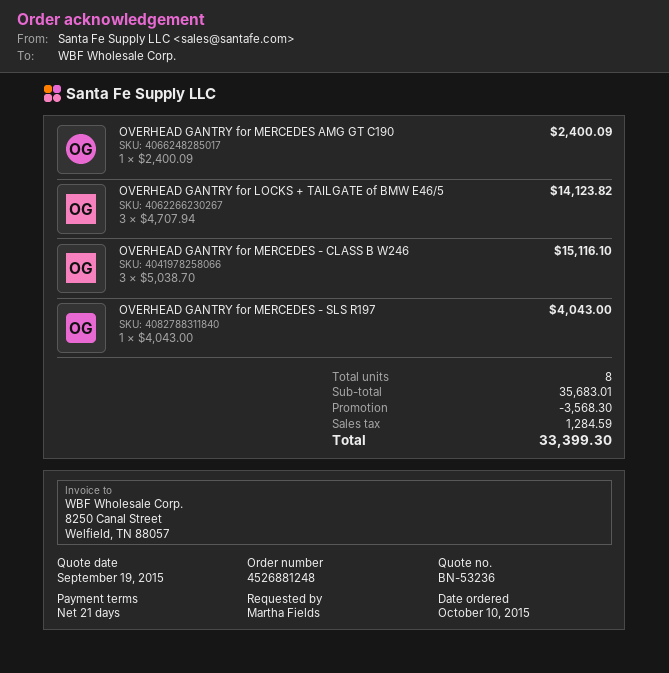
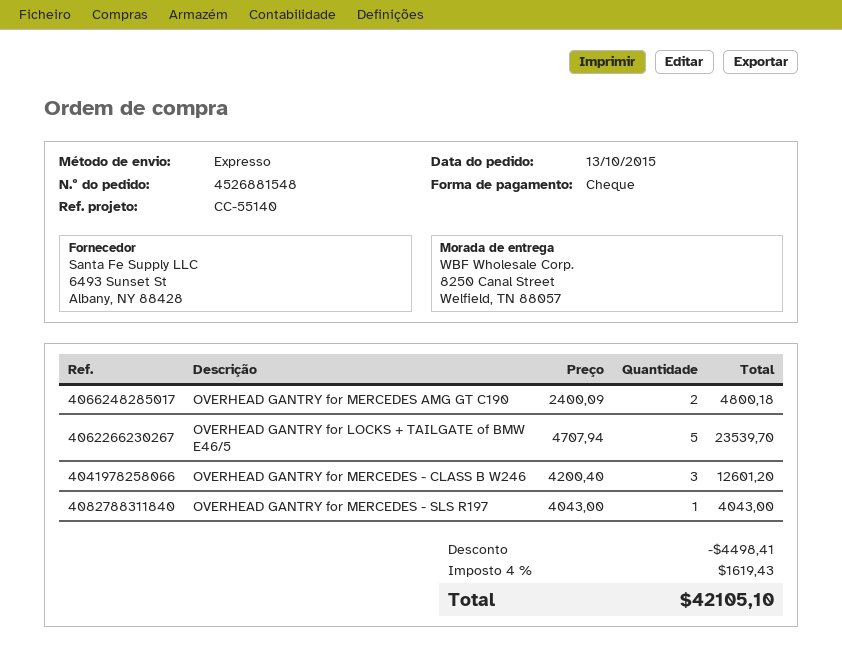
order number: 4526881248 -> 4526881548
order date: 2015-10-10 -> 2015-10-13
OVERHEAD GANTRY for MERCEDES AMG GT C190: 1 x 2400.09 = 2400.09 -> 2 x 2400.09 = 4800.18
OVERHEAD GANTRY for LOCKS + TAILGATE of BMW E46/5: 3 x 4707.94 = 14123.82 -> 5 x 4707.94 = 23539.70
OVERHEAD GANTRY for MERCEDES - CLASS B W246: 3 x 5038.70 = 15116.10 -> 3 x 4200.40 = 12601.20
discount: 3568.30 -> 4498.41
tax: 1284.59 -> 1619.43
total: 33399.30 -> 42105.10

